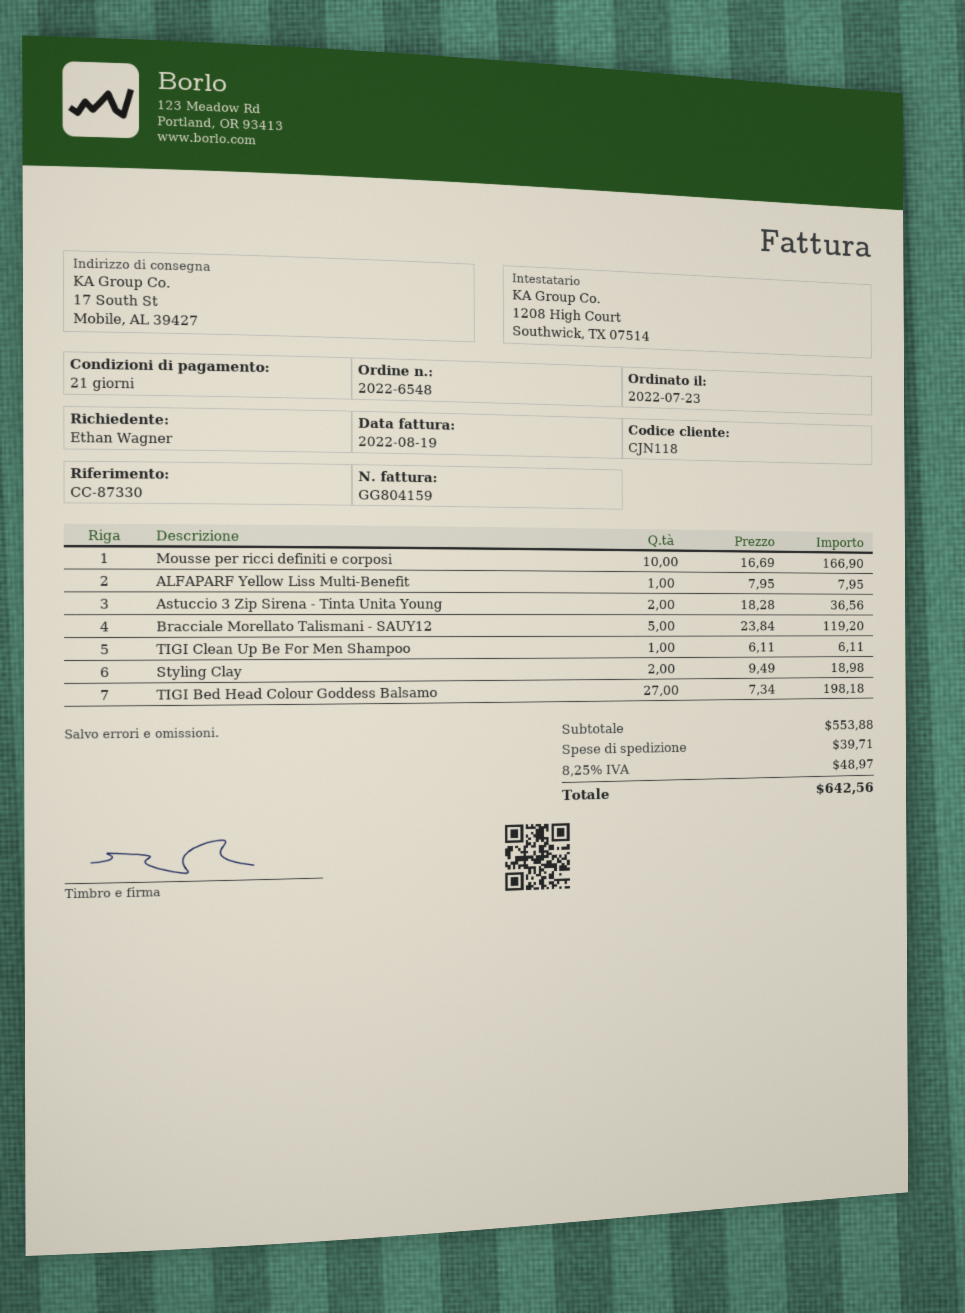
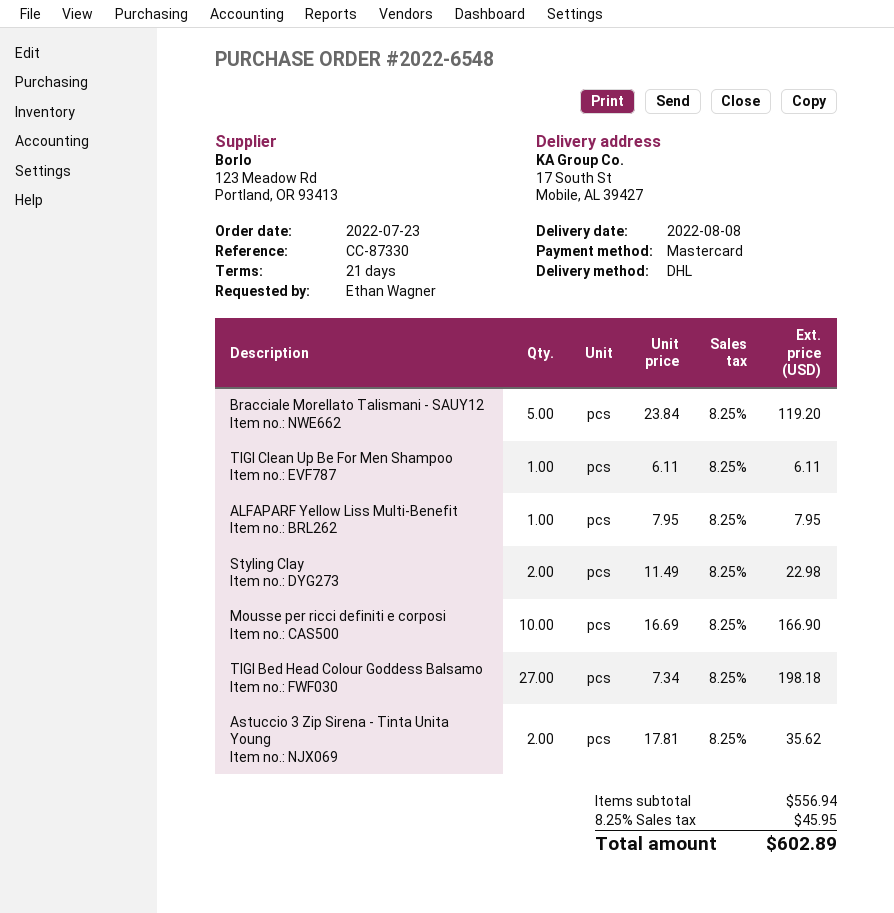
Astuccio 3 Zip Sirena - Tinta Unita Young: 2 x 18.28 = 36.56 -> 2 x 17.81 = 35.62
Styling Clay: 2 x 9.49 = 18.98 -> 2 x 11.49 = 22.98
subtotal: 553.88 -> 556.94
shipping: 39.71 -> none
tax: 8.25% = 48.97 -> 8.25% = 45.95
total: 642.56 -> 602.89

